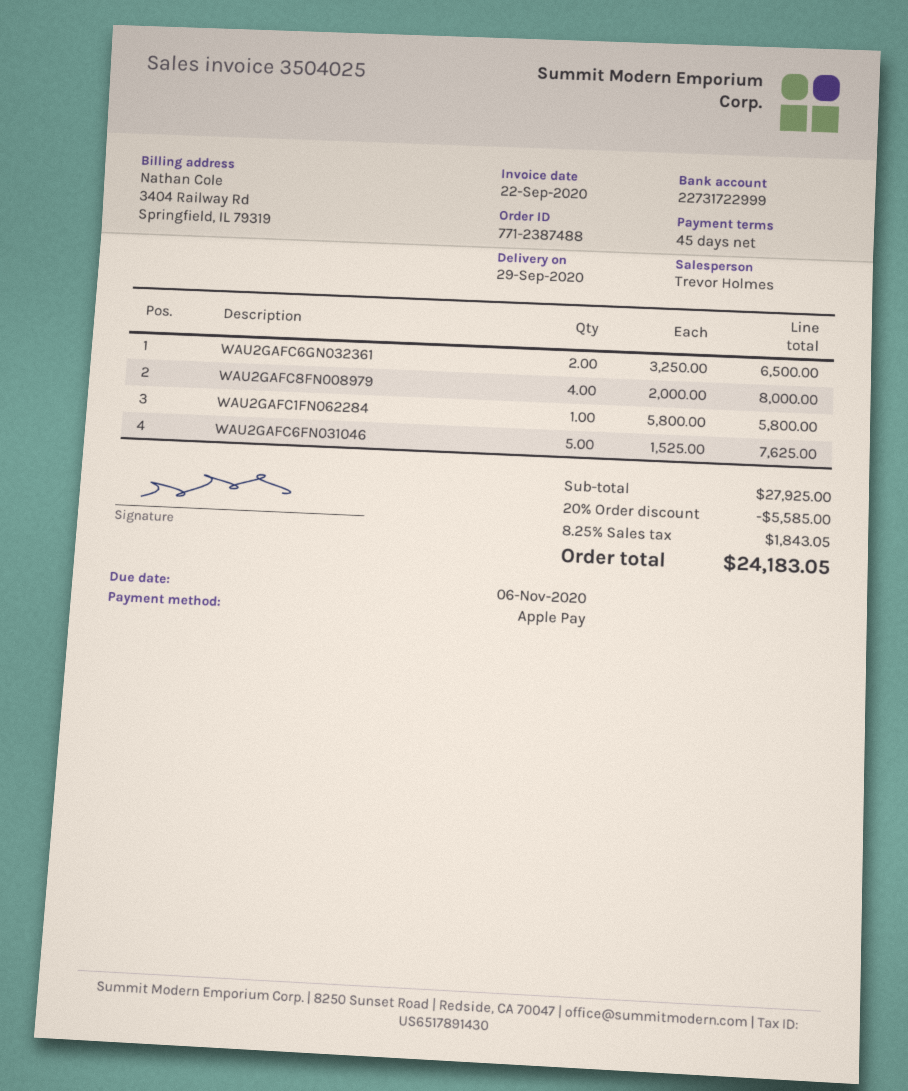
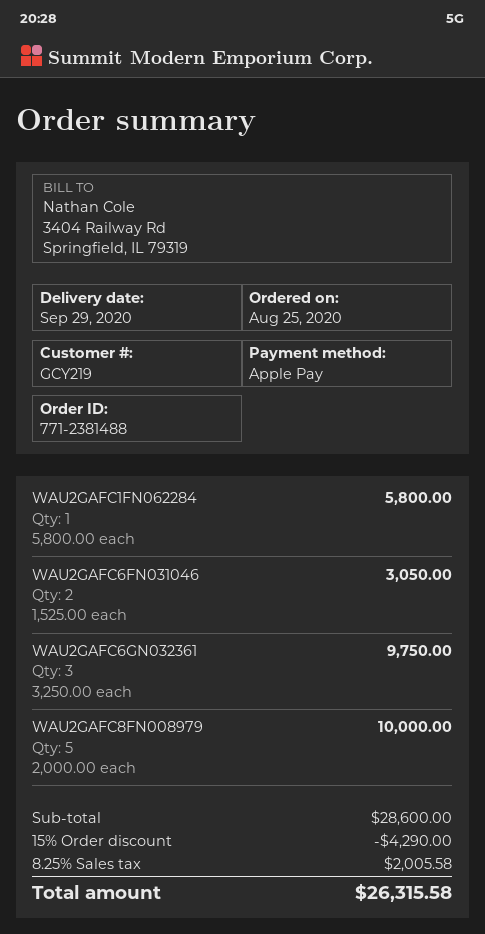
order number: 771-2387488 -> 771-2381488
WAU2GAFC6GN032361: 2 x 3250.00 = 6500.00 -> 3 x 3250.00 = 9750.00
WAU2GAFC8FN008979: 4 x 2000.00 = 8000.00 -> 5 x 2000.00 = 10000.00
WAU2GAFC6FN031046: 5 x 1525.00 = 7625.00 -> 2 x 1525.00 = 3050.00
subtotal: 27925.00 -> 28600.00
discount: 20% = 5585.00 -> 15% = 4290.00
tax: 8.25% = 1843.05 -> 8.25% = 2005.58
total: 24183.05 -> 26315.58

